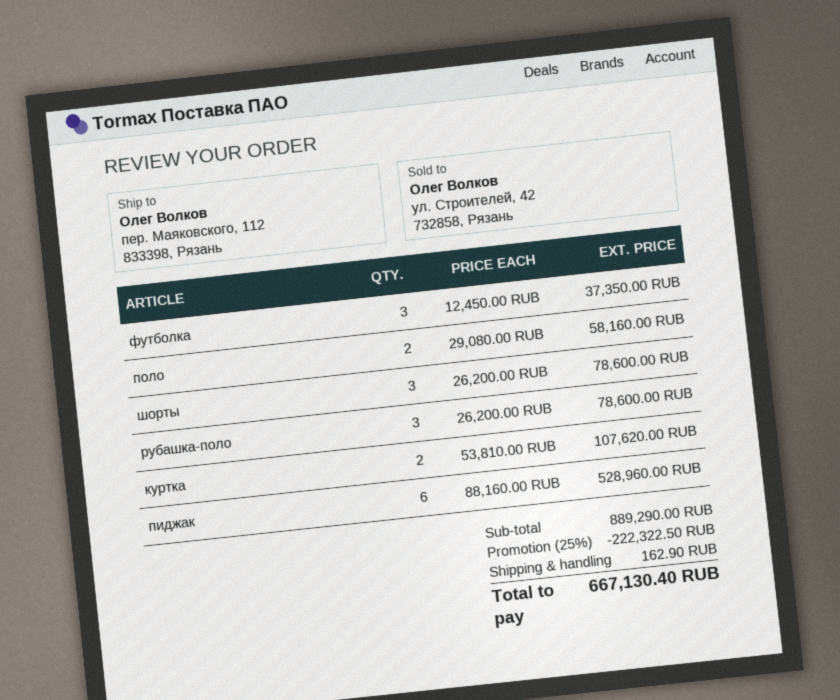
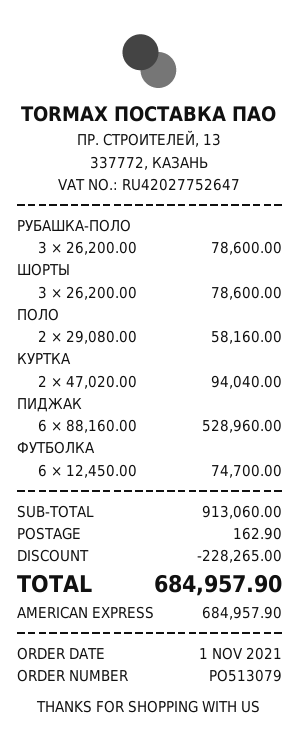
футболка: 3 x 12450.00 = 37350.00 -> 6 x 12450.00 = 74700.00
куртка: 2 x 53810.00 = 107620.00 -> 2 x 47020.00 = 94040.00
subtotal: 889290.00 -> 913060.00
discount: 222322.50 -> 228265.00
total: 667130.40 -> 684957.90

